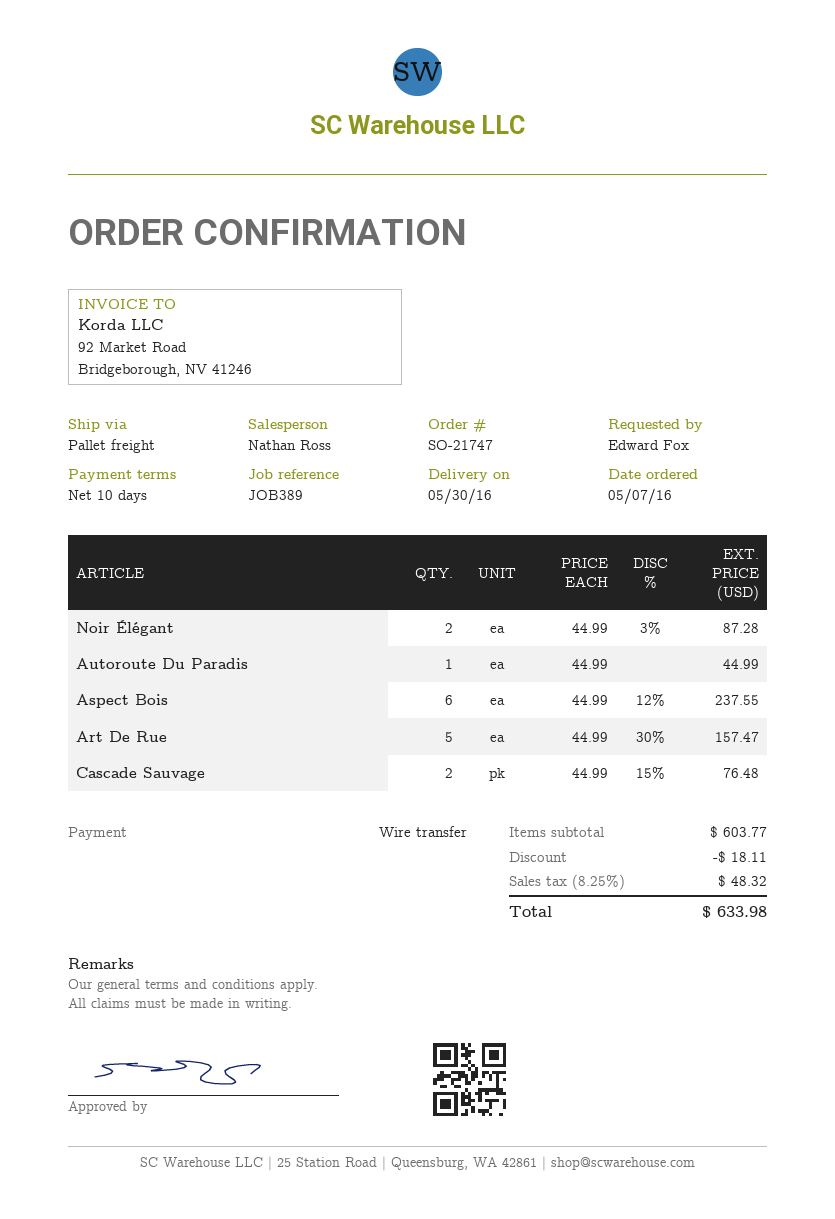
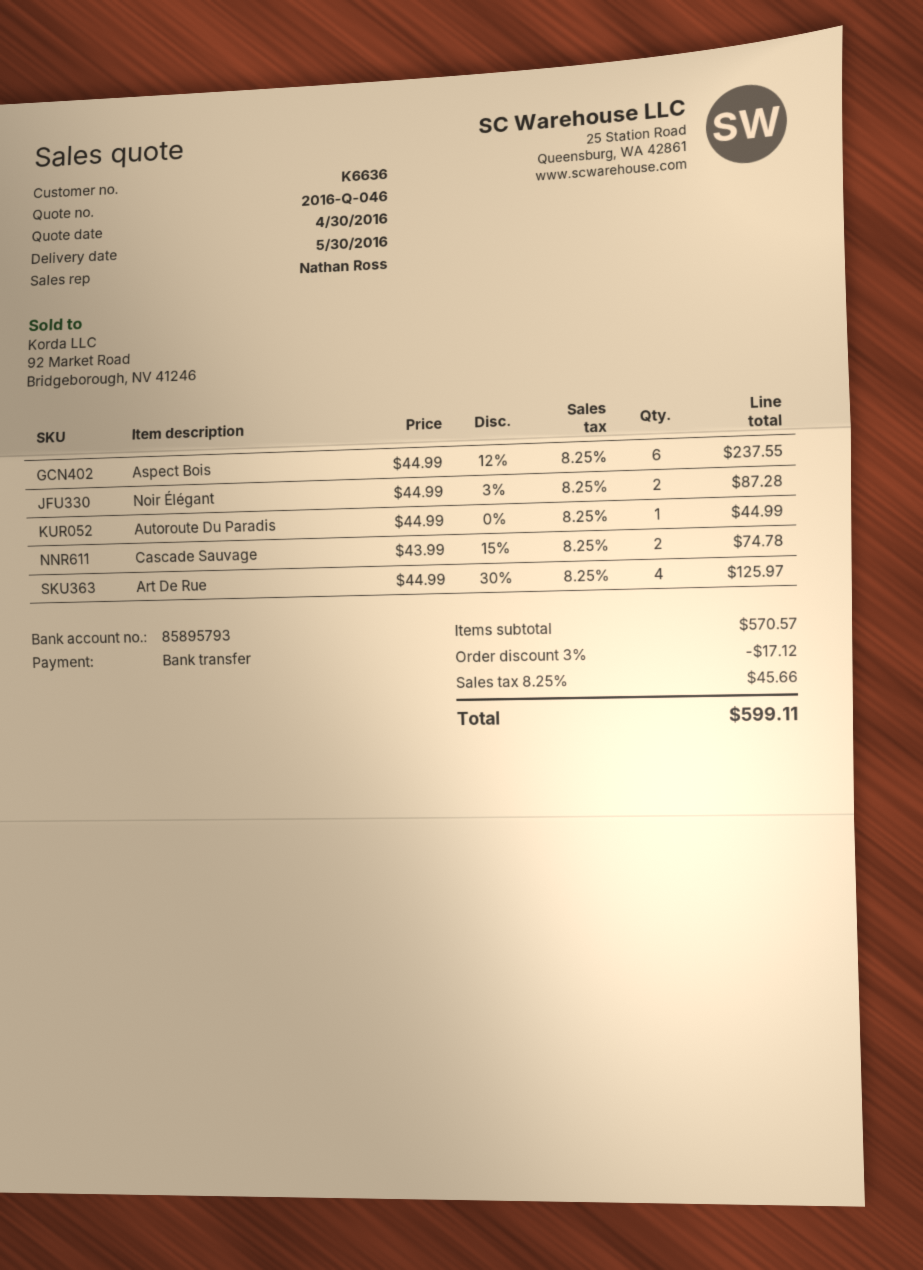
Art De Rue: 5 x 44.99 - 30% = 157.47 -> 4 x 44.99 - 30% = 125.97
Cascade Sauvage: 2 x 44.99 - 15% = 76.48 -> 2 x 43.99 - 15% = 74.78
subtotal: 603.77 -> 570.57
discount: 18.11 -> 17.12
tax: 8.25% = 48.32 -> 8.25% = 45.66
total: 633.98 -> 599.11

